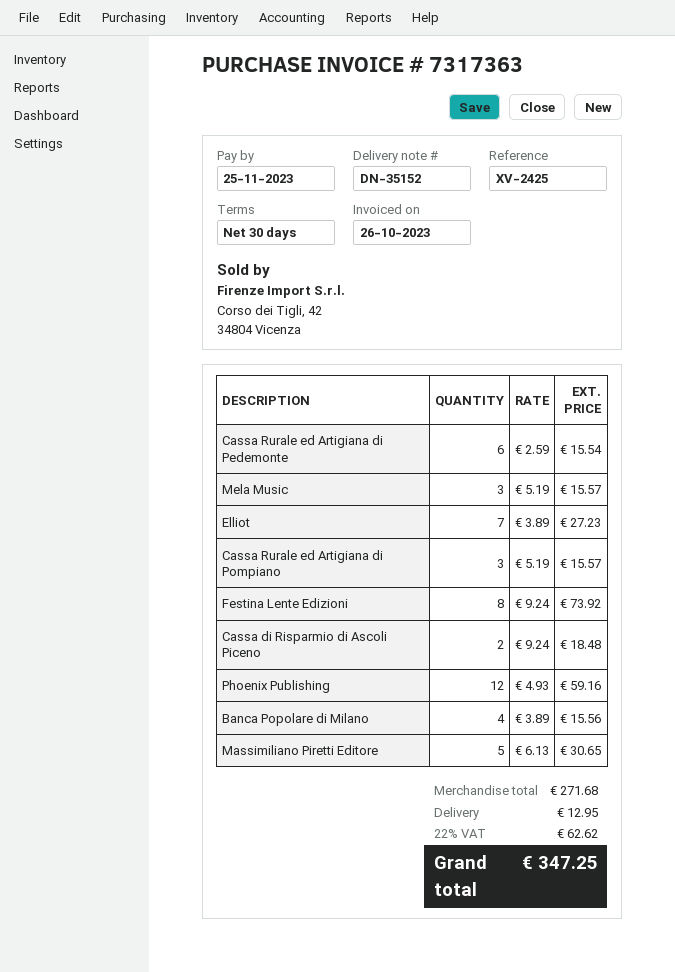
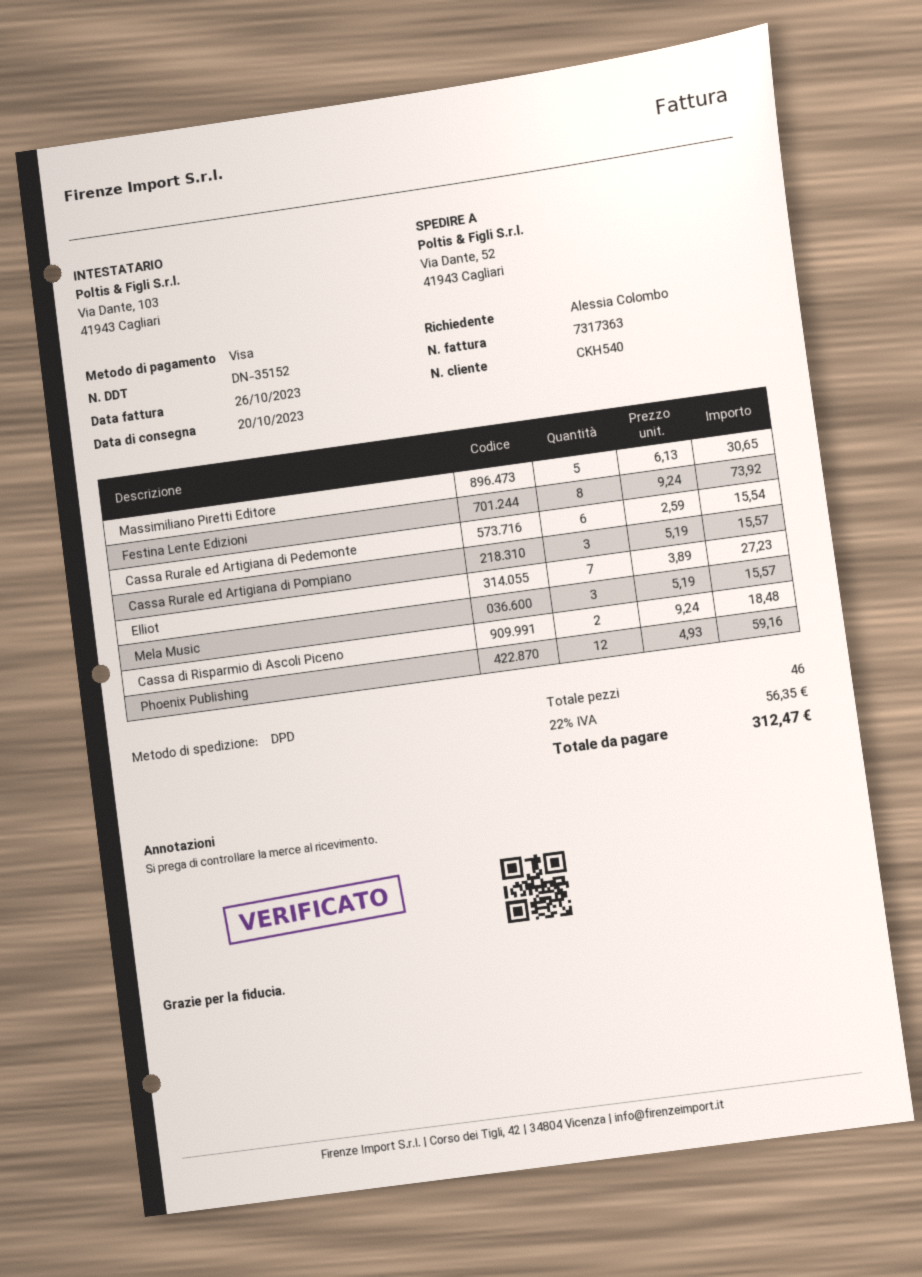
Banca Popolare di Milano: 4 x 3.89 = 15.56 -> none
shipping: 12.95 -> none
tax: 22% = 62.62 -> 22% = 56.35
total: 347.25 -> 312.47

